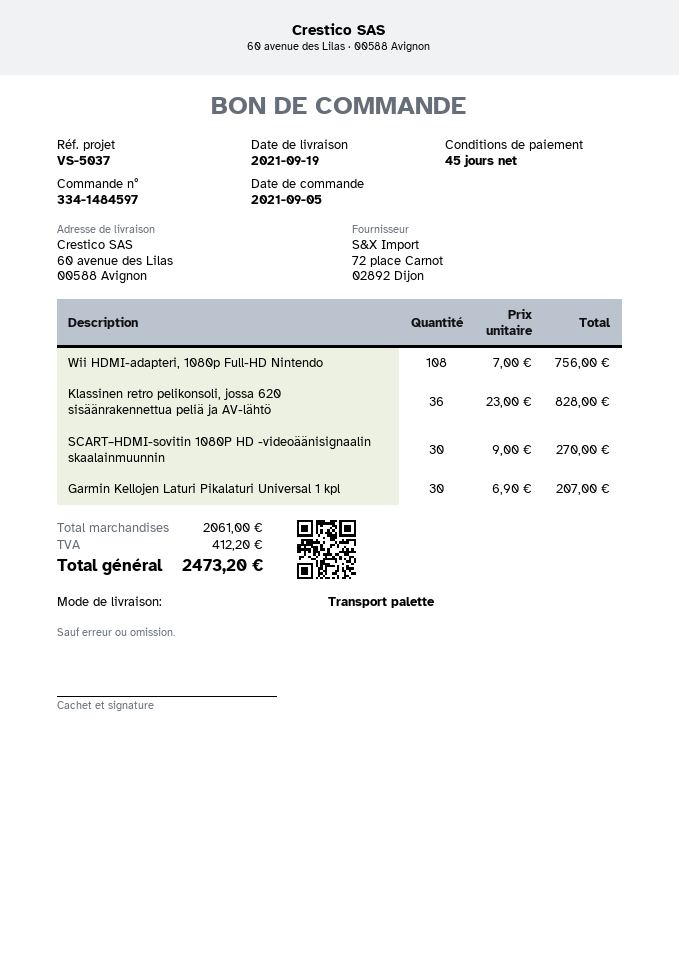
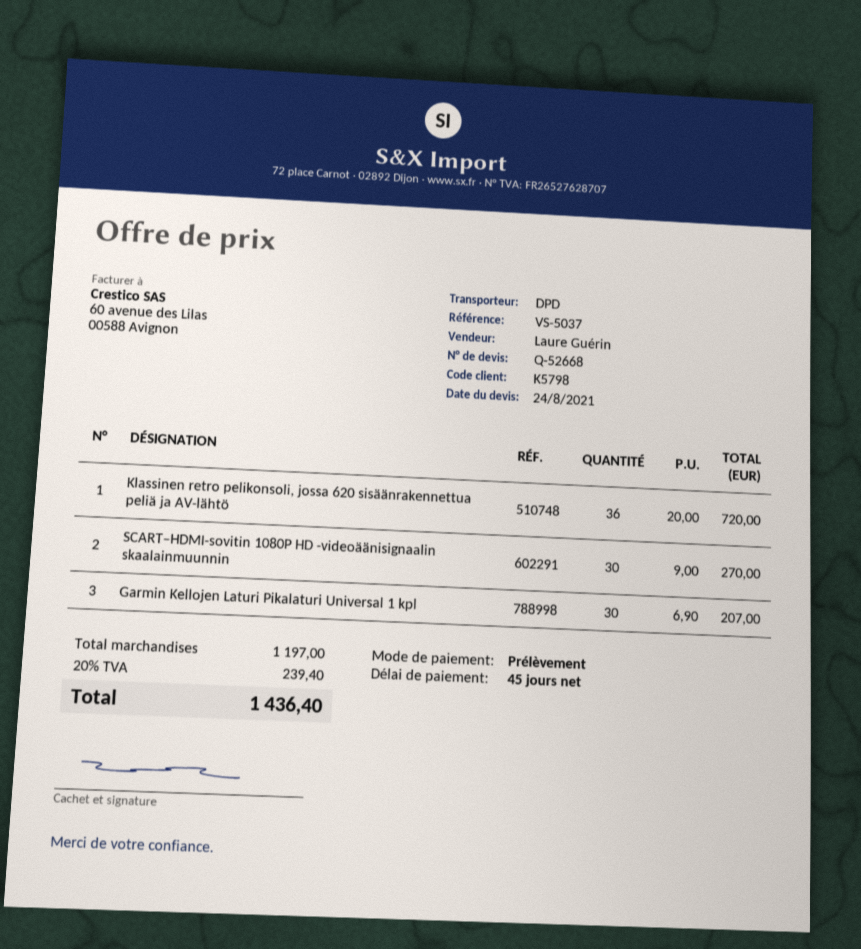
shipping method: pallet freight -> DPD
Wii HDMI-adapteri, 1080p Full-HD Nintendo: 108 x 7.00 = 756.00 -> none
Klassinen retro pelikonsoli, jossa 620 sisäänrakennettua peliä ja AV-lähtö: 36 x 23.00 = 828.00 -> 36 x 20.00 = 720.00
subtotal: 2061.00 -> 1197.00
tax: 412.20 -> 239.40
total: 2473.20 -> 1436.40

